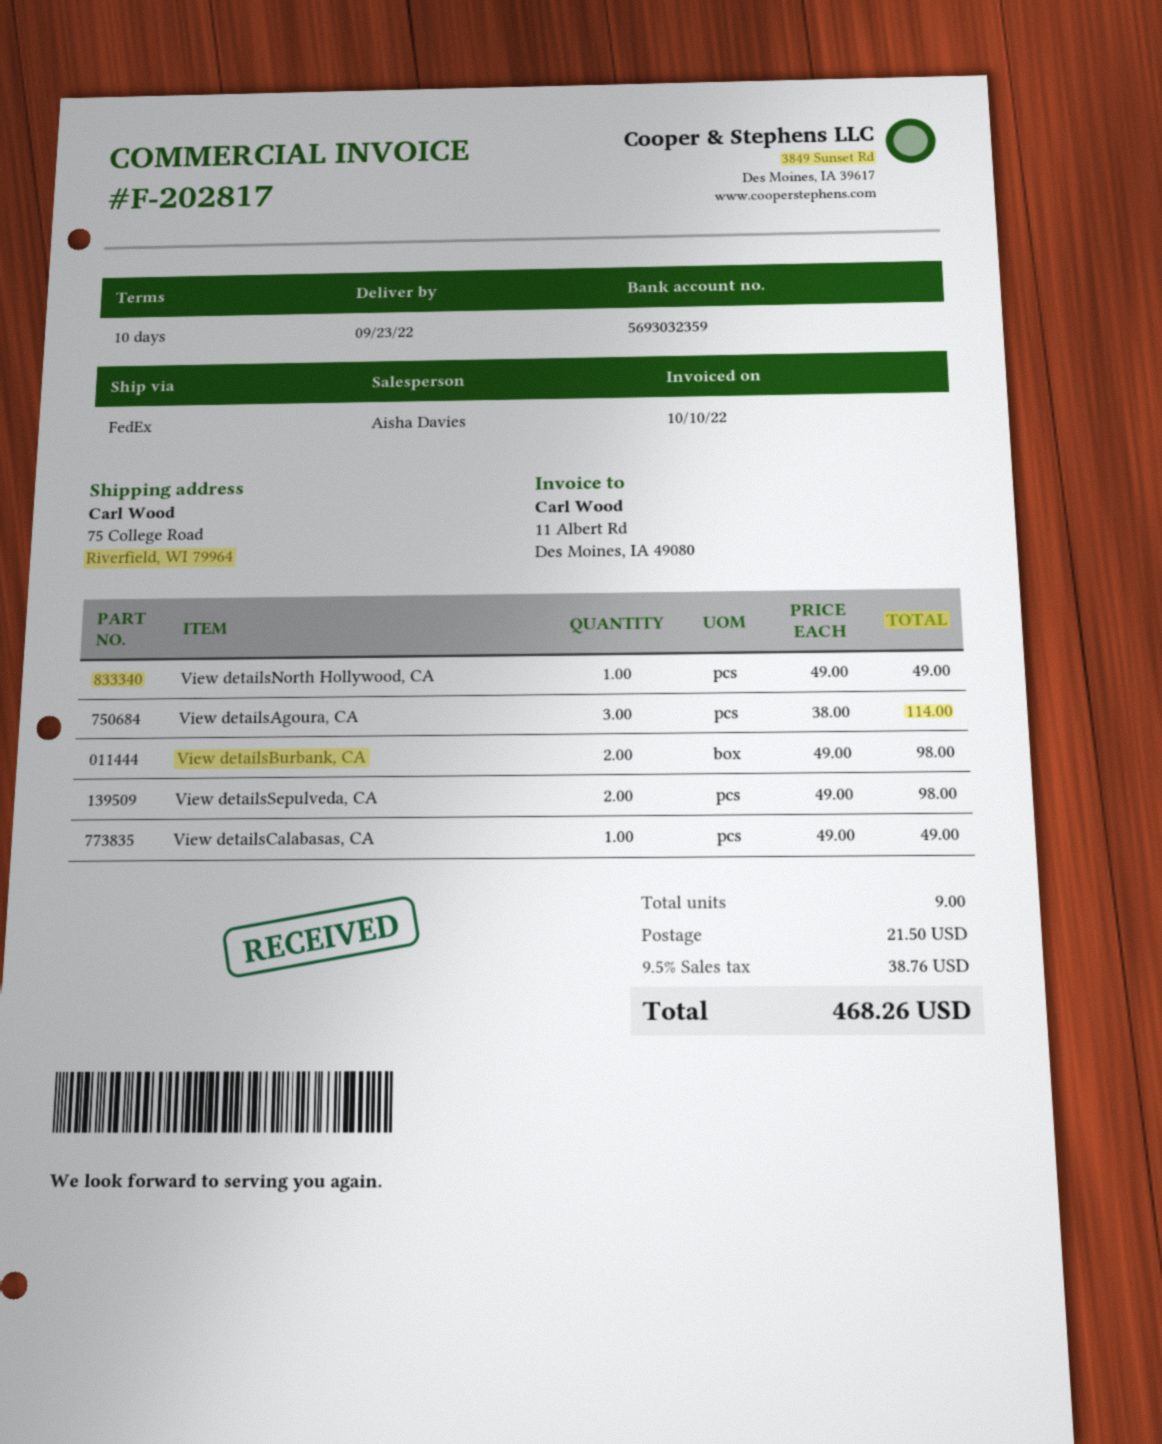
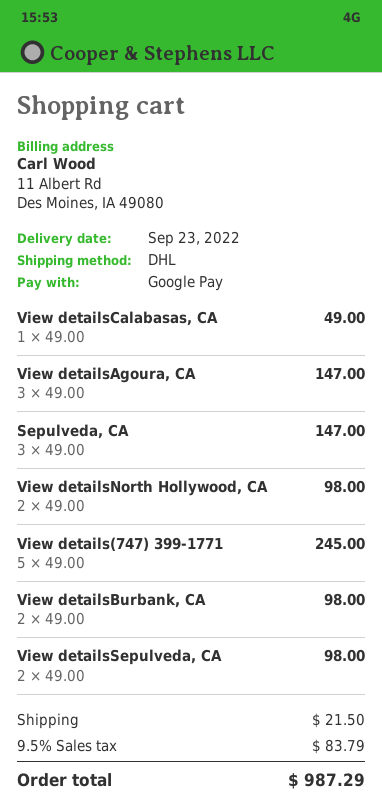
shipping method: FedEx -> DHL
View detailsNorth Hollywood, CA: 1 x 49.00 = 49.00 -> 2 x 49.00 = 98.00
View detailsAgoura, CA: 3 x 38.00 = 114.00 -> 3 x 49.00 = 147.00
Sepulveda, CA: none -> 3 x 49.00 = 147.00
View details(747) 399-1771: none -> 5 x 49.00 = 245.00
tax: 9.5% = 38.76 -> 9.5% = 83.79
total: 468.26 -> 987.29

